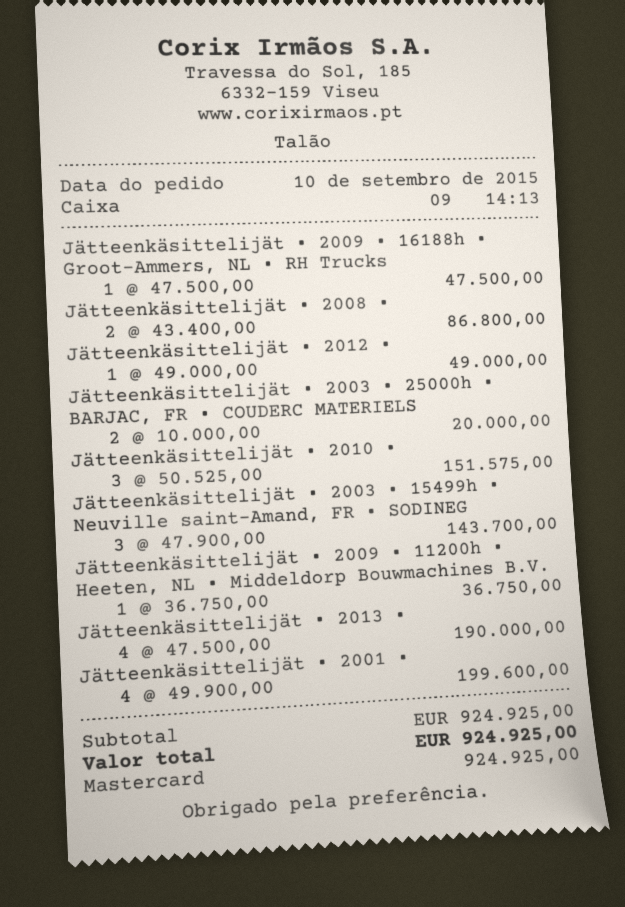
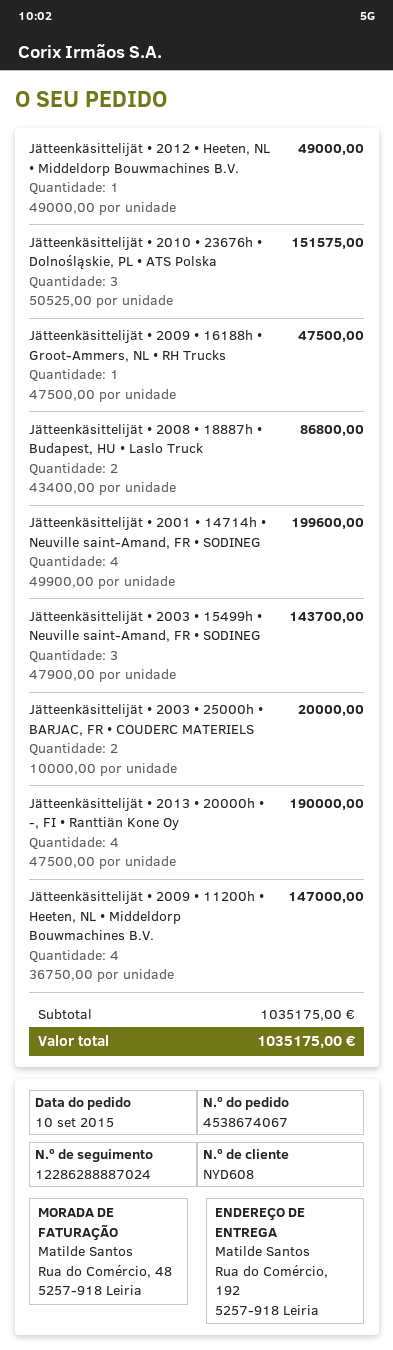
Jätteenkäsittelijät • 2009 • 11200h • Heeten, NL • Middeldorp Bouwmachines B.V.: 1 x 36750.00 = 36750.00 -> 4 x 36750.00 = 147000.00
subtotal: 924925.00 -> 1035175.00
total: 924925.00 -> 1035175.00

